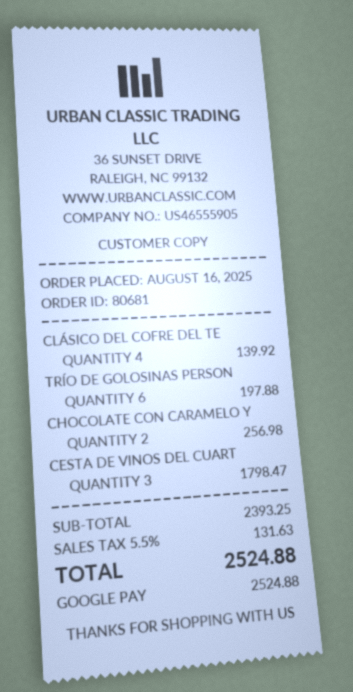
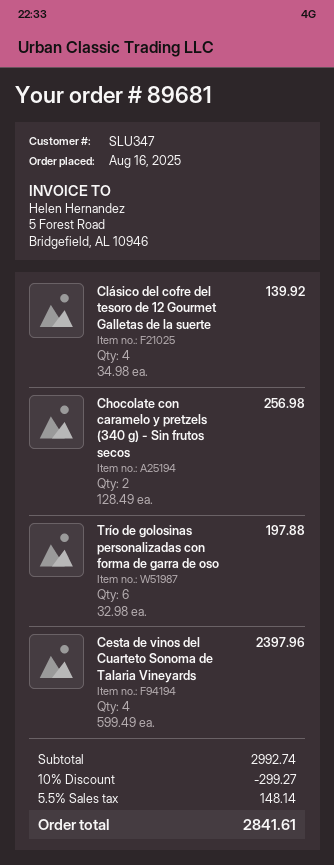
order number: 80681 -> 89681
CESTA DE VINOS DEL CUART: 3 for 1798.47 -> 4 for 2397.96
subtotal: 2393.25 -> 2992.74
discount: none -> 10% = 299.27
tax: 5.5% = 131.63 -> 5.5% = 148.14
total: 2524.88 -> 2841.61

